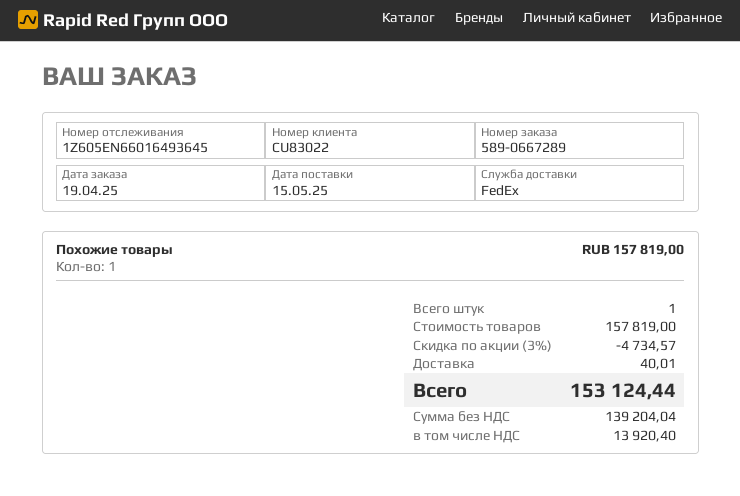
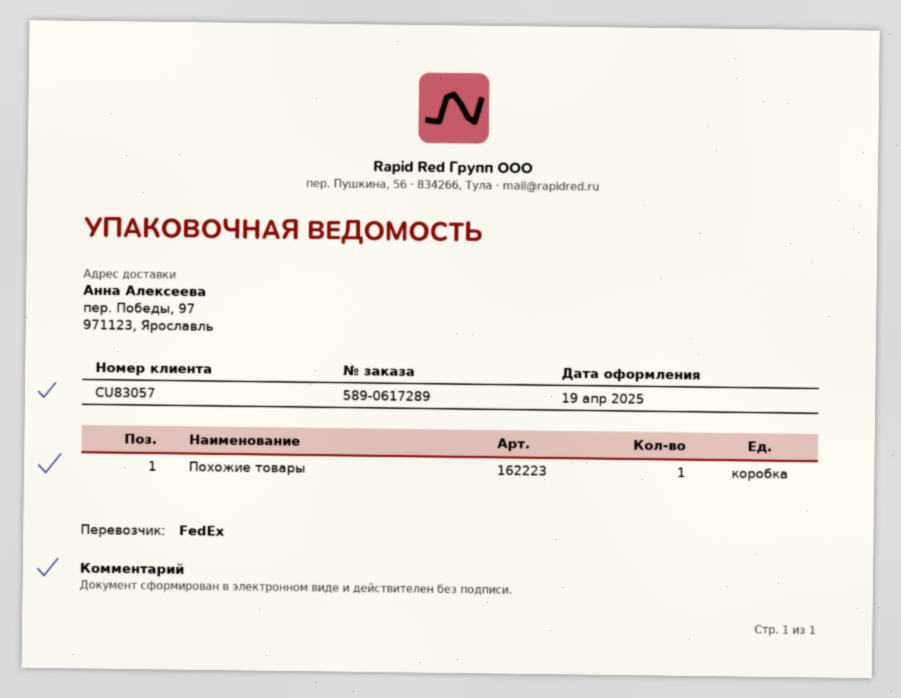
order number: 589-0667289 -> 589-0617289
customer number: CU83022 -> CU83057

